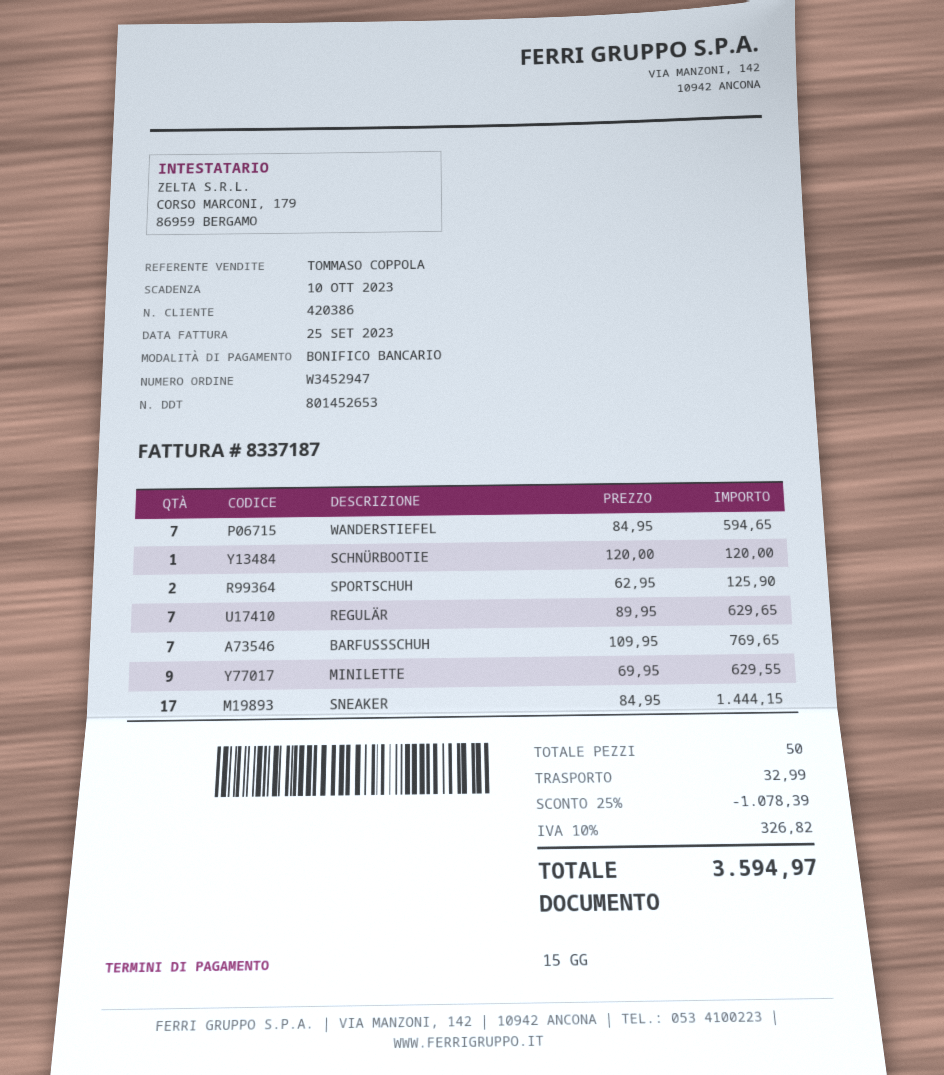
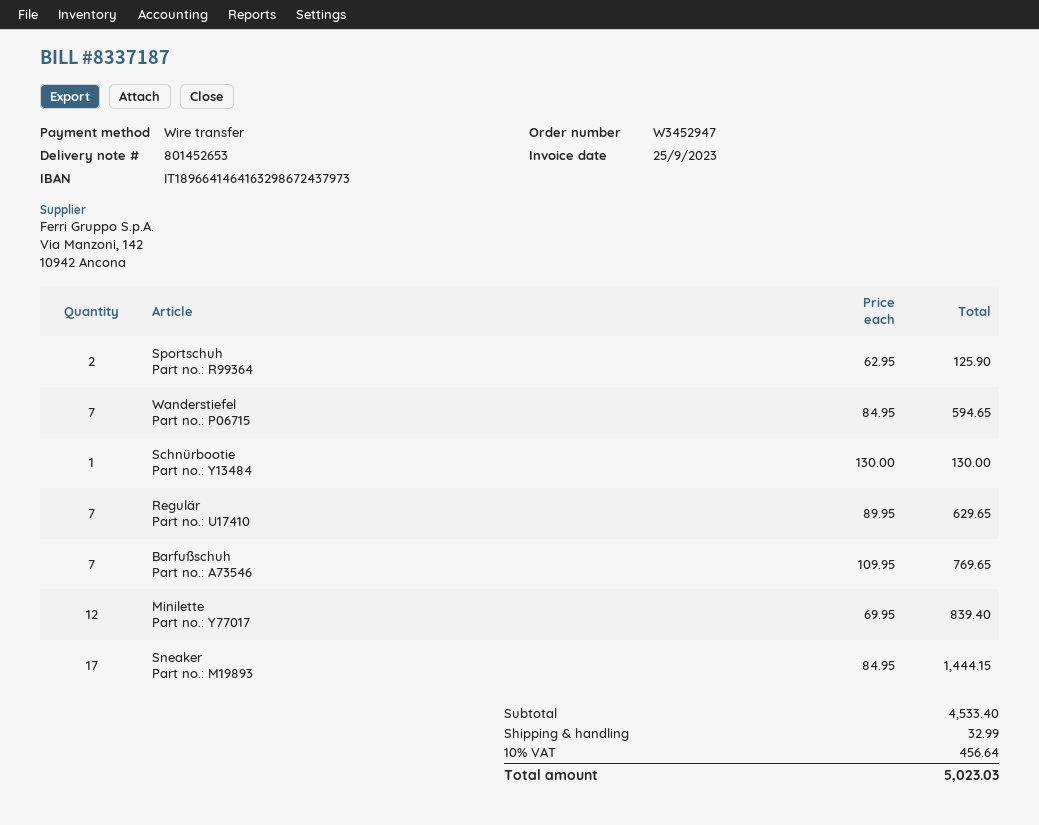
SCHNÜRBOOTIE: 1 x 120.00 = 120.00 -> 1 x 130.00 = 130.00
MINILETTE: 9 x 69.95 = 629.55 -> 12 x 69.95 = 839.40
discount: 25% = 1078.39 -> none
tax: 10% = 326.82 -> 10% = 456.64
total: 3594.97 -> 5023.03

